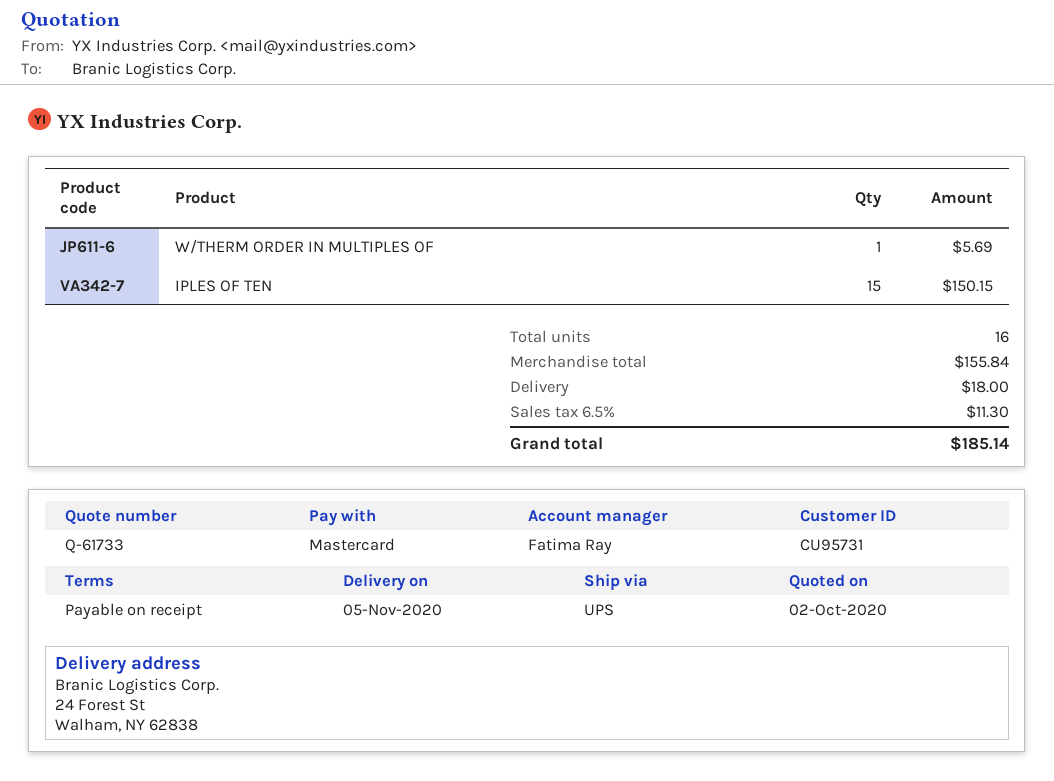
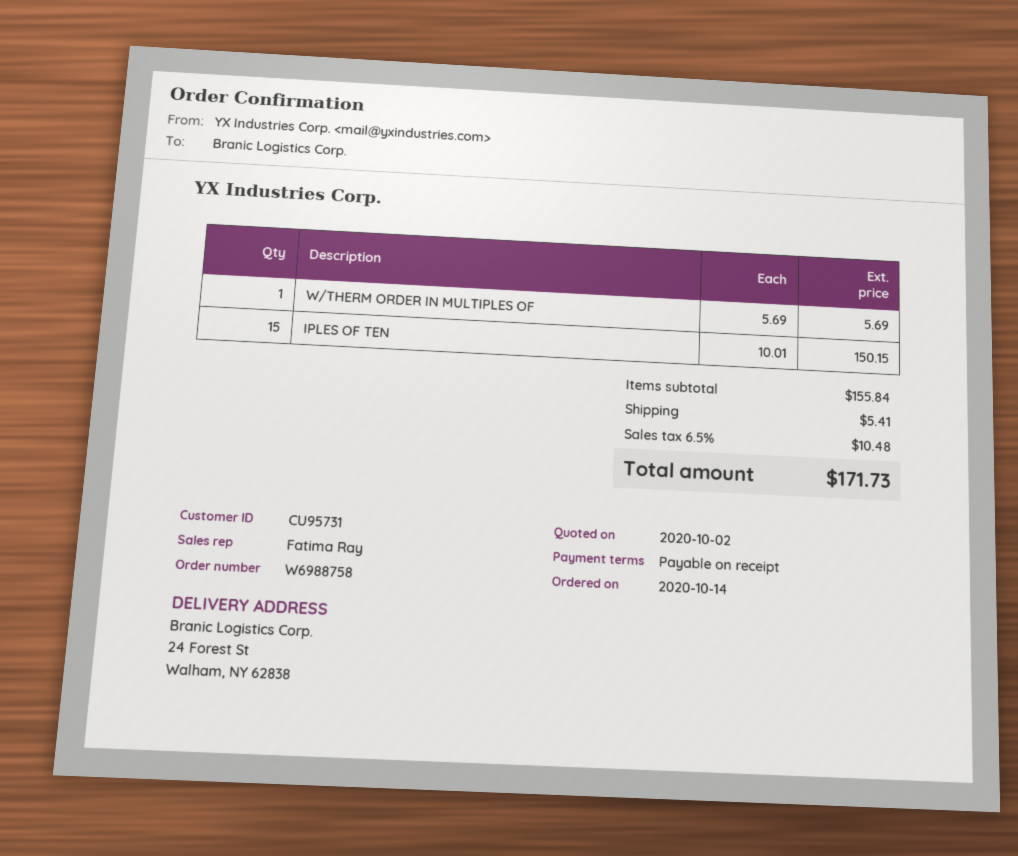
shipping: 18.00 -> 5.41
tax: 6.5% = 11.30 -> 6.5% = 10.48
total: 185.14 -> 171.73

